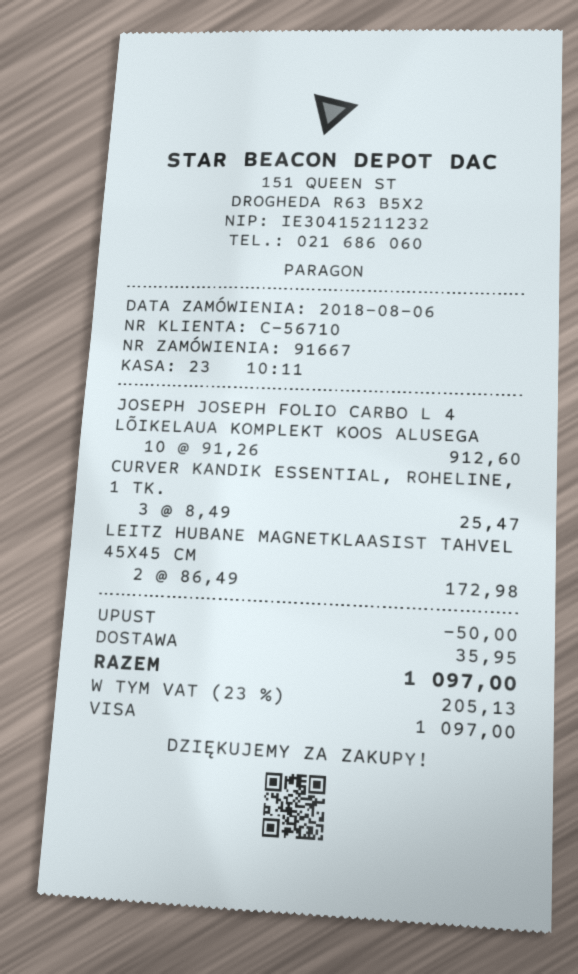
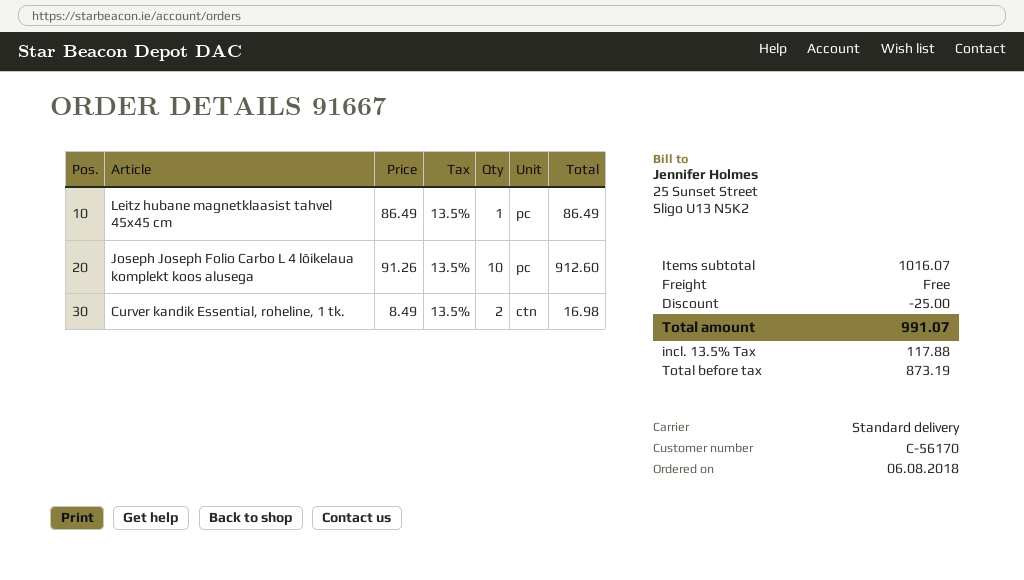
customer number: C-56710 -> C-56170
CURVER KANDIK ESSENTIAL, ROHELINE, 1 TK.: 3 x 8.49 = 25.47 -> 2 x 8.49 = 16.98
LEITZ HUBANE MAGNETKLAASIST TAHVEL 45X45 CM: 2 x 86.49 = 172.98 -> 1 x 86.49 = 86.49
discount: 50.00 -> 25.00
shipping: 35.95 -> 0.00
tax: 23% = 205.13 -> 13.5% = 117.88
total: 1097.00 -> 991.07

